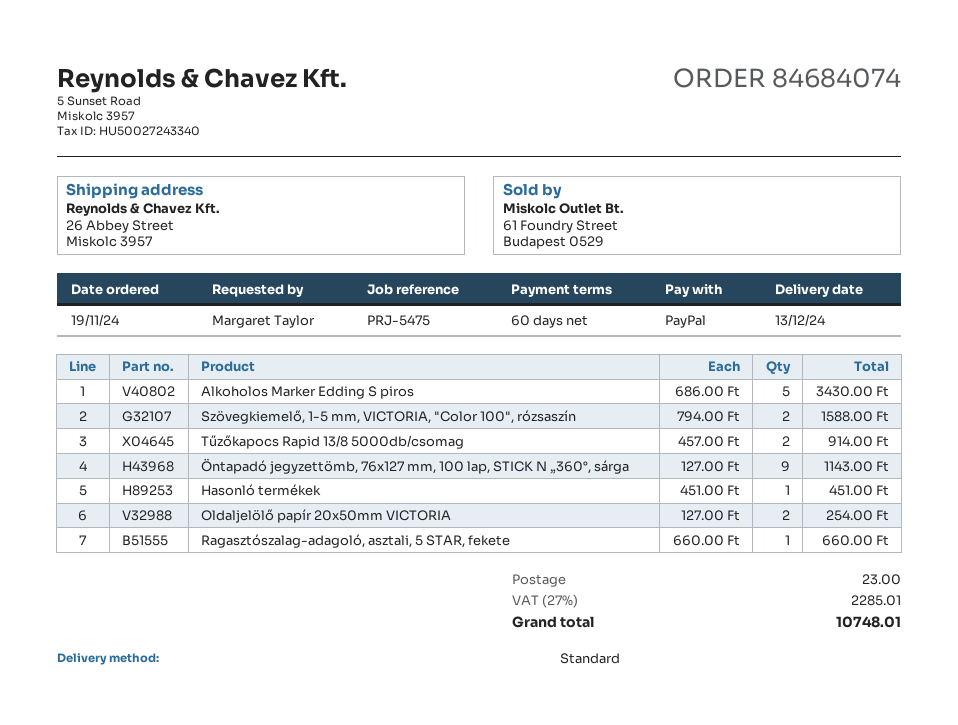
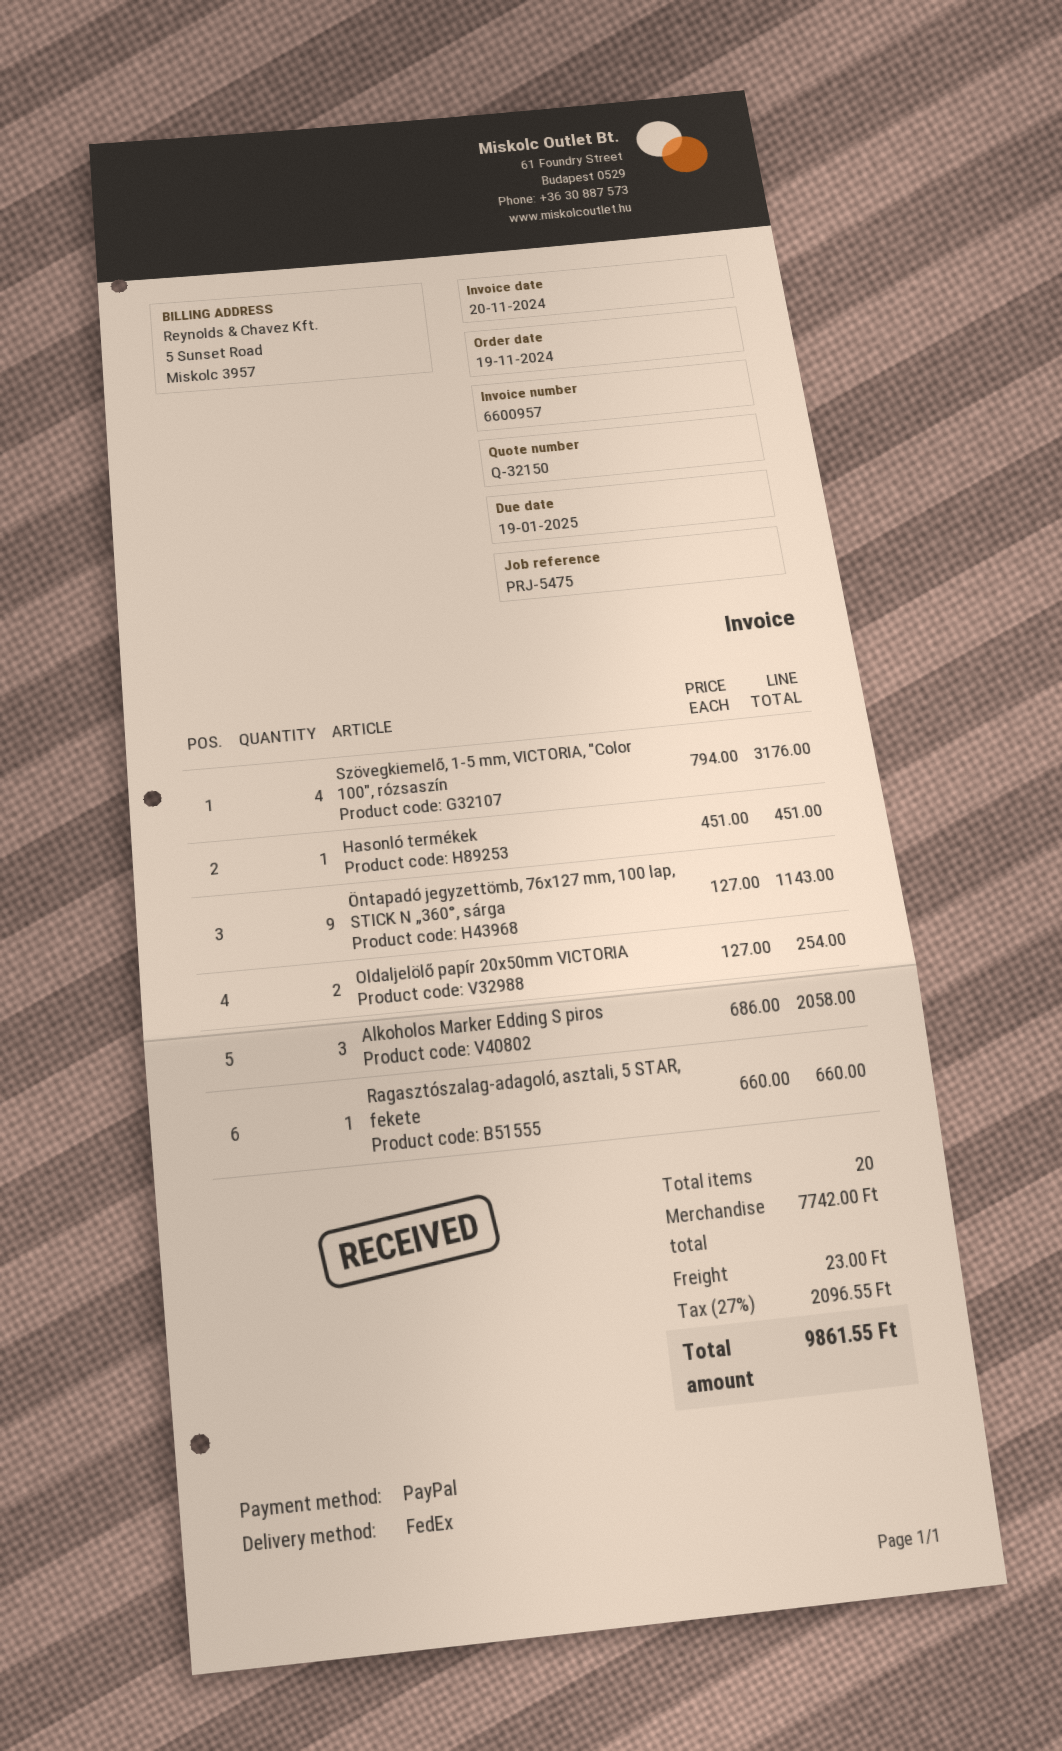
shipping method: standard -> FedEx
Alkoholos Marker Edding S piros: 5 x 686.00 = 3430.00 -> 3 x 686.00 = 2058.00
Szövegkiemelő, 1-5 mm, VICTORIA, "Color 100", rózsaszín: 2 x 794.00 = 1588.00 -> 4 x 794.00 = 3176.00
Tűzőkapocs Rapid 13/8 5000db/csomag: 2 x 457.00 = 914.00 -> none
tax: 27% = 2285.01 -> 27% = 2096.55
total: 10748.01 -> 9861.55

